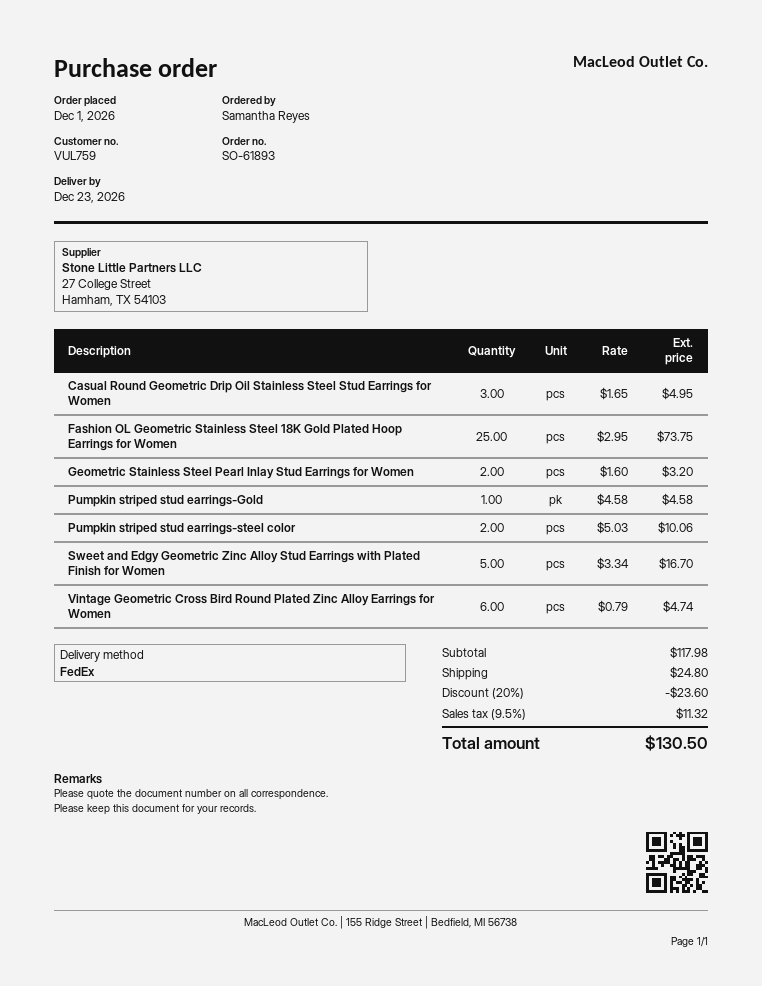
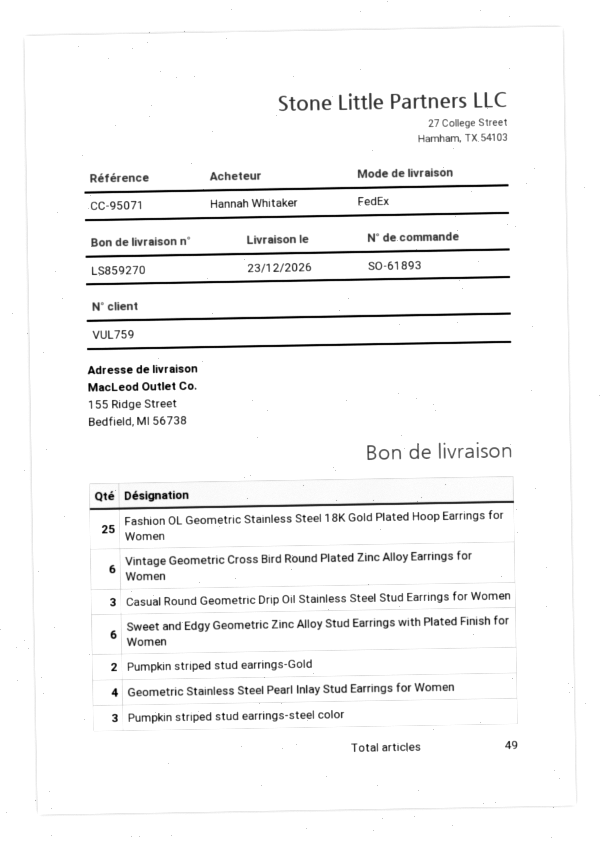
ordered by: Samantha Reyes -> Hannah Whitaker
Geometric Stainless Steel Pearl Inlay Stud Earrings for Women: 2 -> 4
Pumpkin striped stud earrings-Gold: 1 -> 2
Pumpkin striped stud earrings-steel color: 2 -> 3
Sweet and Edgy Geometric Zinc Alloy Stud Earrings with Plated Finish for Women: 5 -> 6

